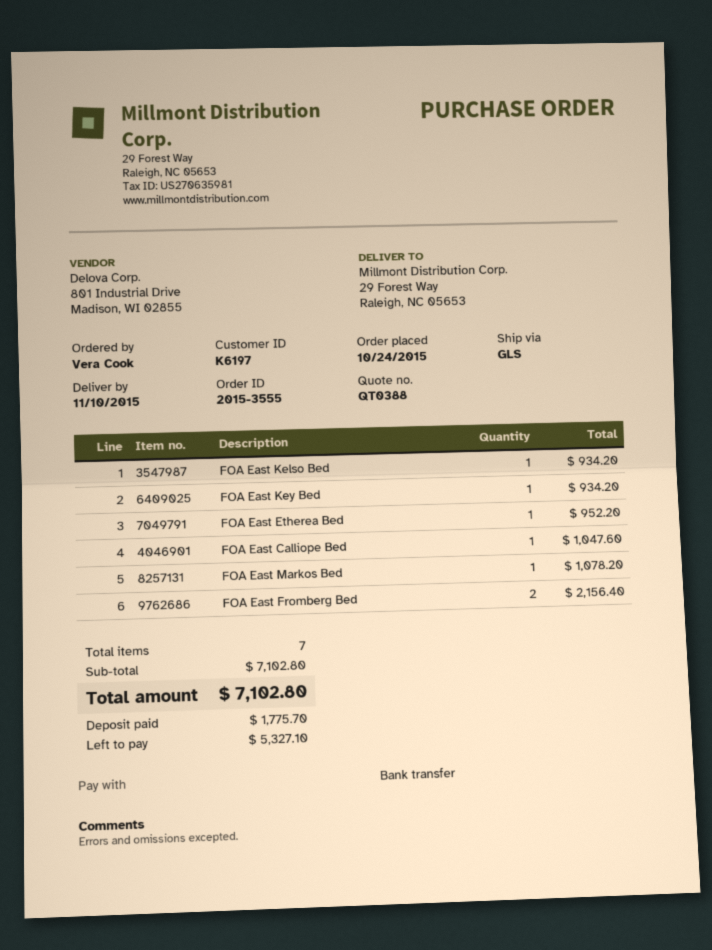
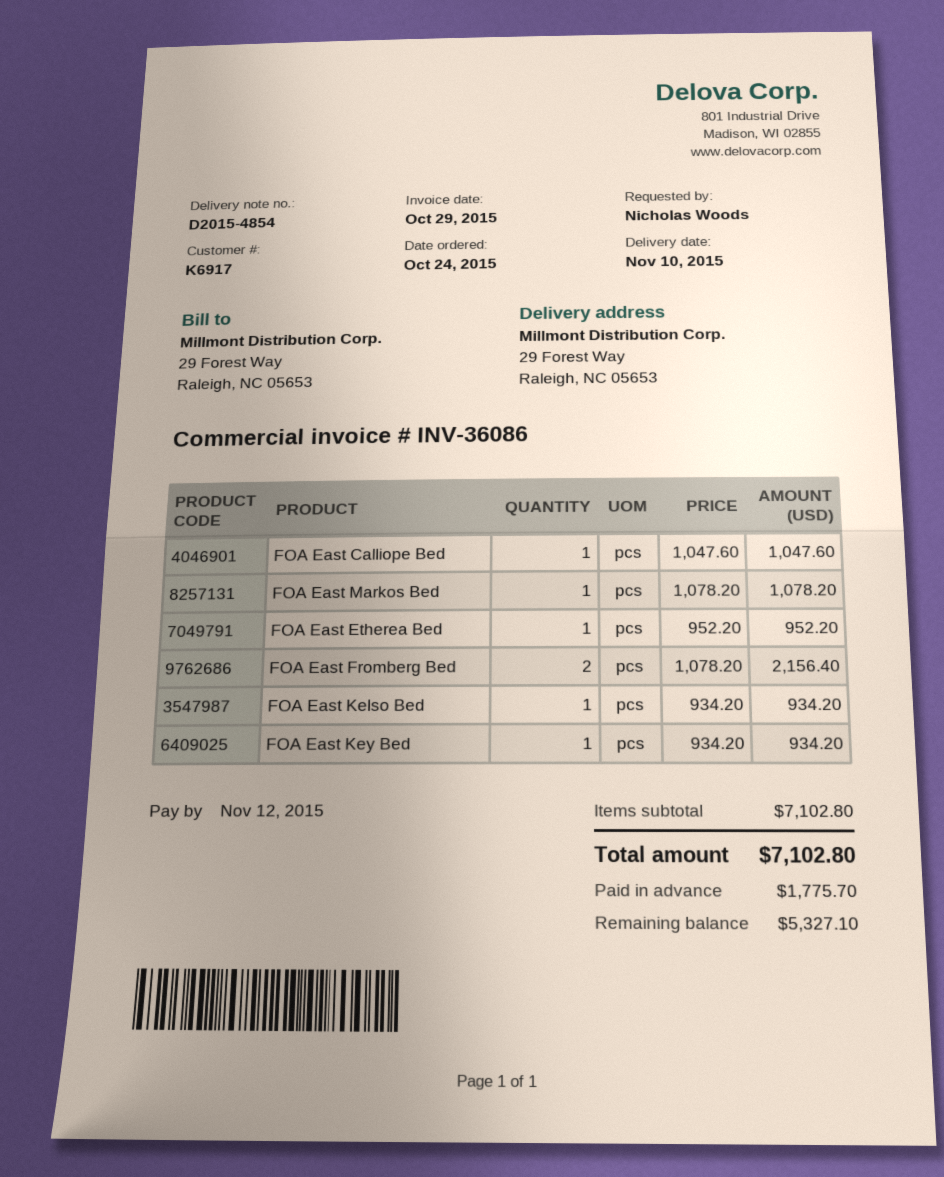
customer number: K6197 -> K6917
ordered by: Vera Cook -> Nicholas Woods

